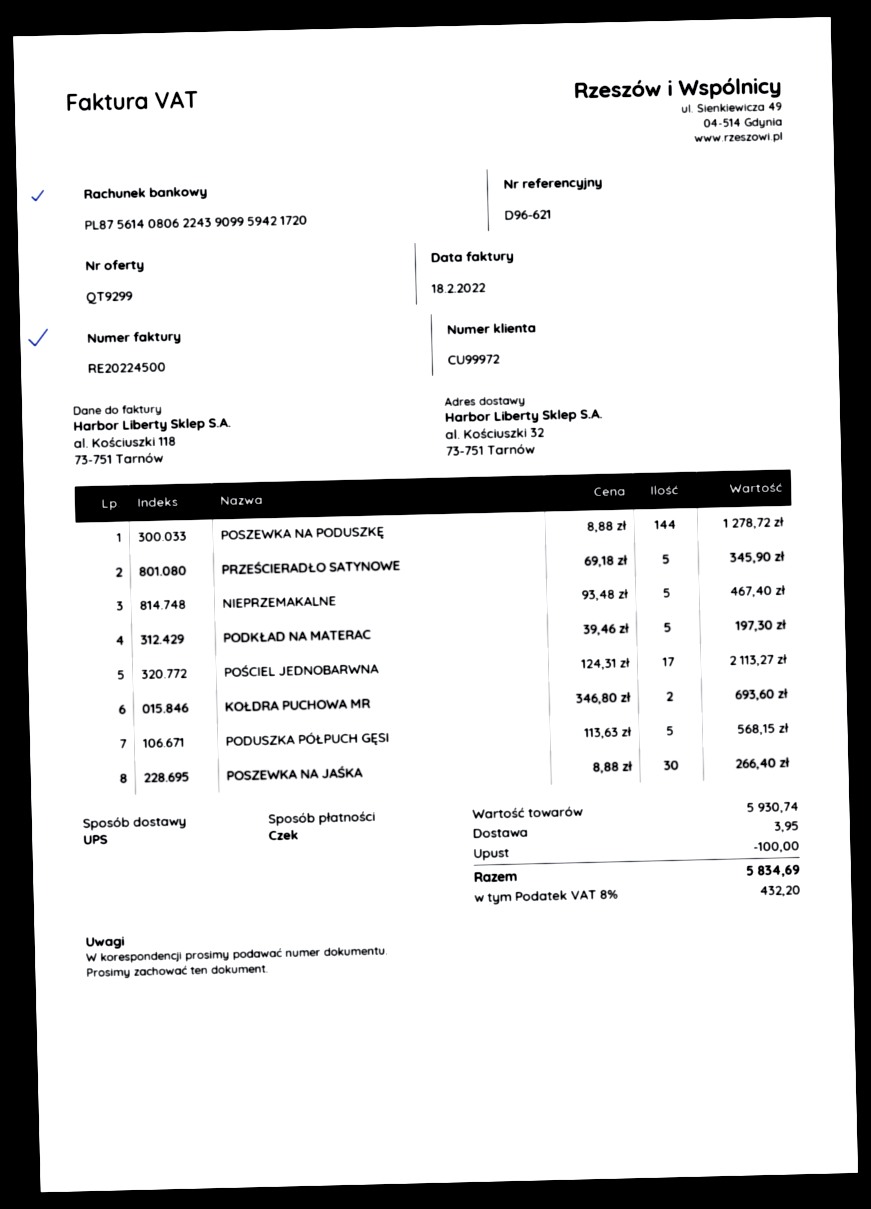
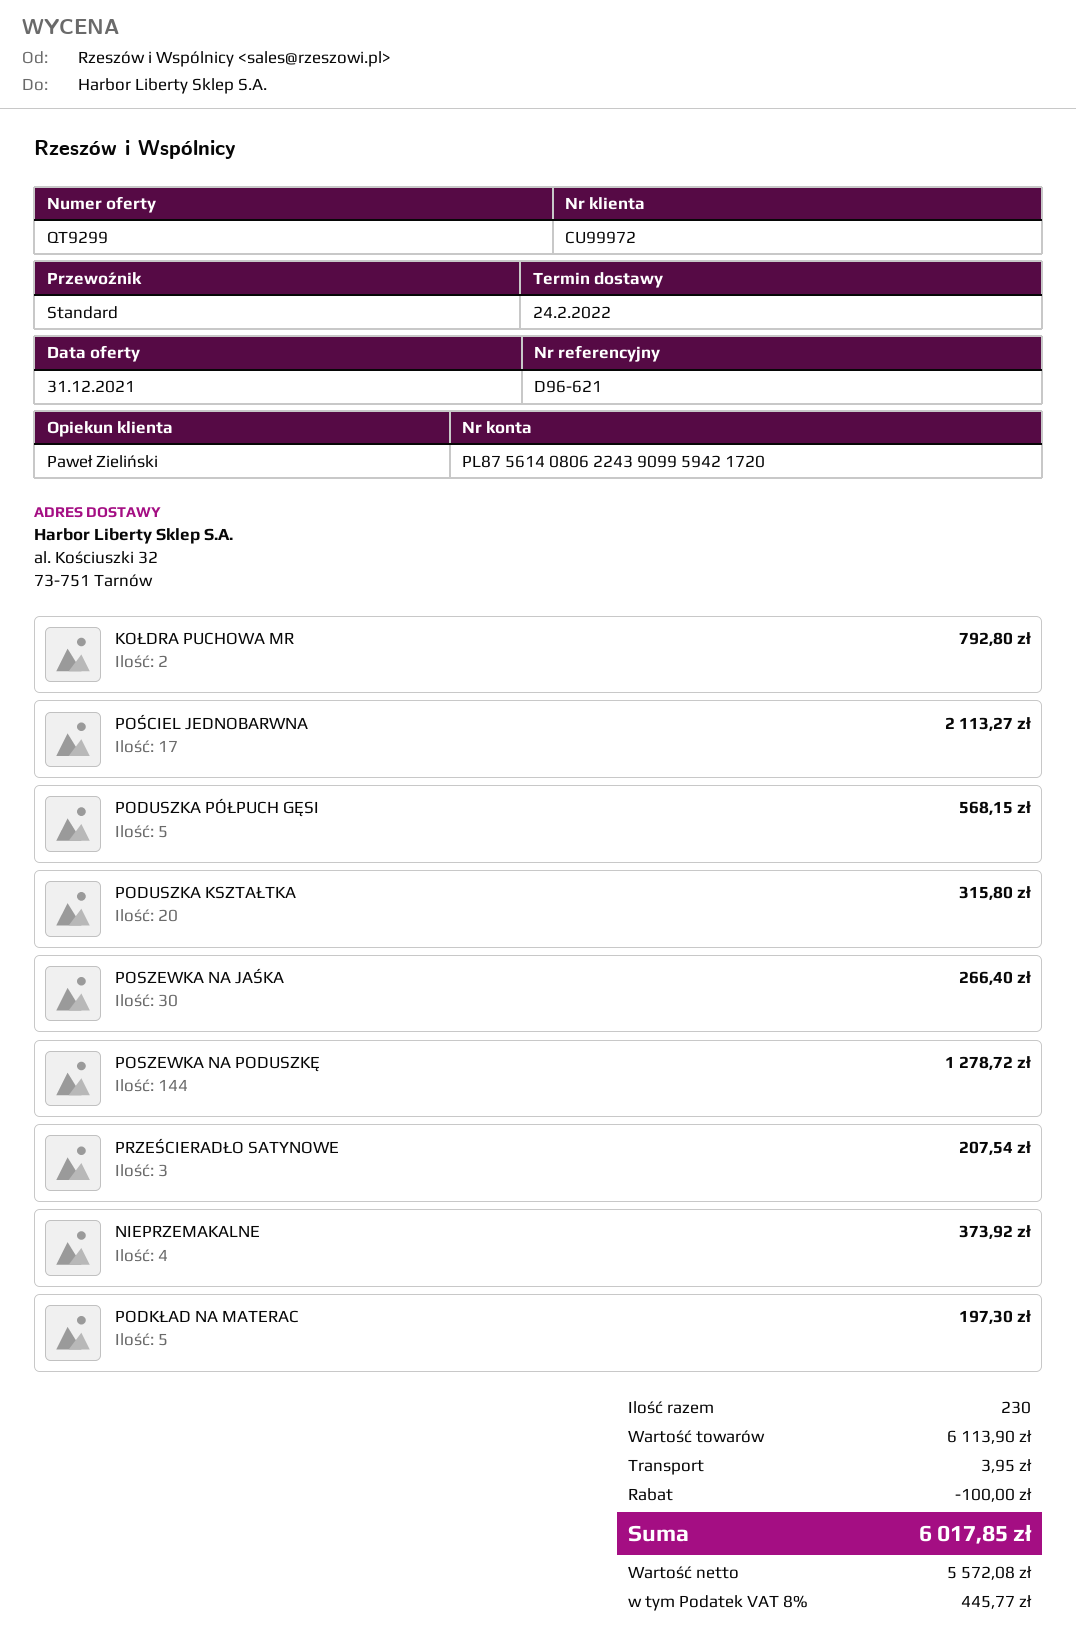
shipping method: UPS -> standard
PRZEŚCIERADŁO SATYNOWE: 5 for 345.90 -> 3 for 207.54
NIEPRZEMAKALNE: 5 for 467.40 -> 4 for 373.92
KOŁDRA PUCHOWA MR: 2 for 693.60 -> 2 for 792.80
PODUSZKA KSZTAŁTKA: none -> 20 for 315.80
subtotal: 5930.74 -> 6113.90
tax: 8% = 432.20 -> 8% = 445.77
total: 5834.69 -> 6017.85

